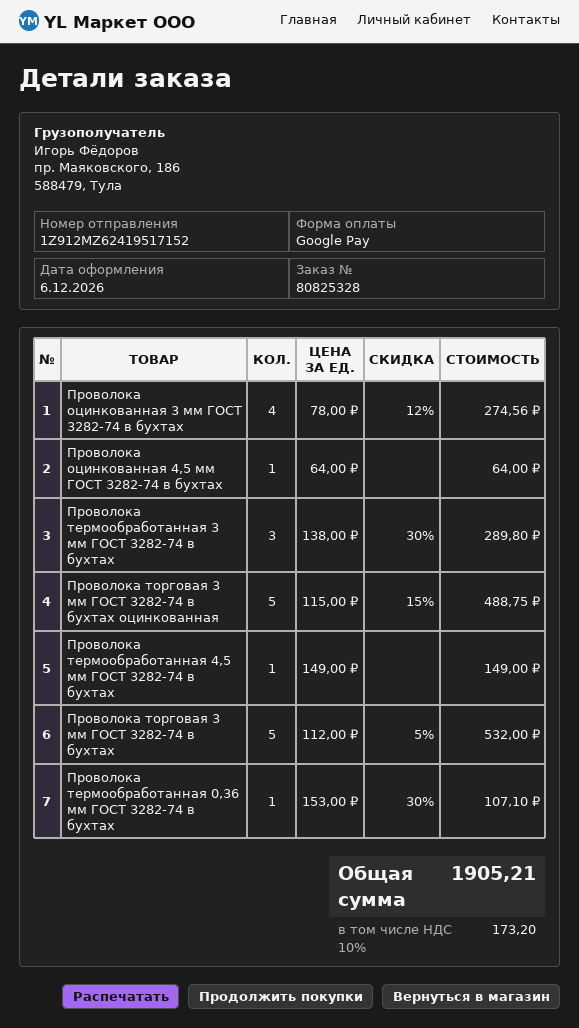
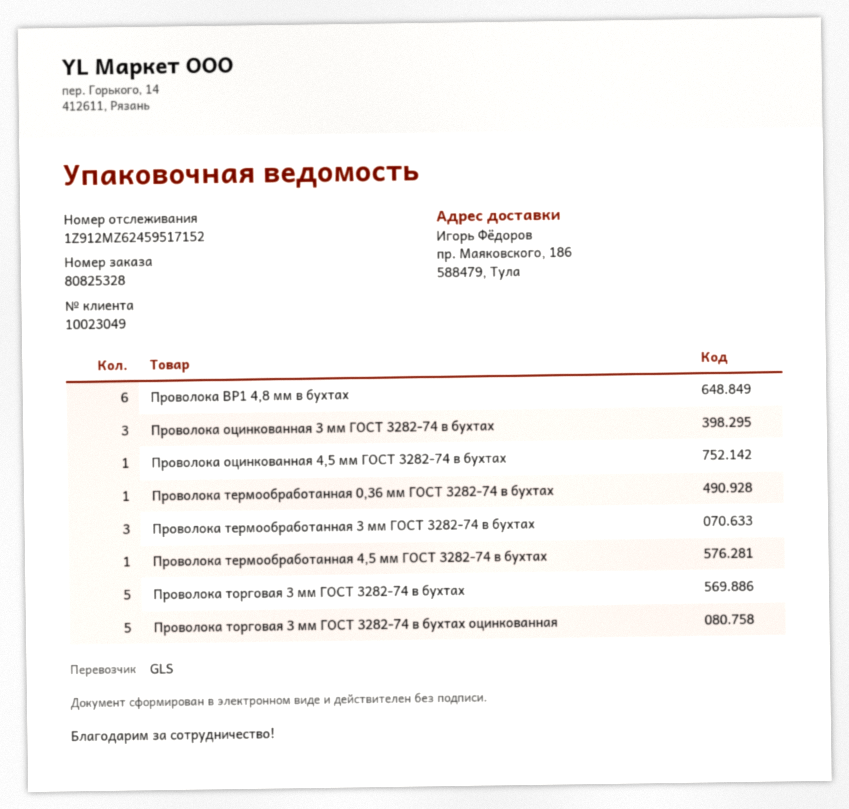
tracking number: 1Z912MZ62419517152 -> 1Z912MZ62459517152
Проволока оцинкованная 3 мм ГОСТ 3282-74 в бухтах: 4 -> 3
Проволока ВР1 4,8 мм в бухтах: none -> 6

